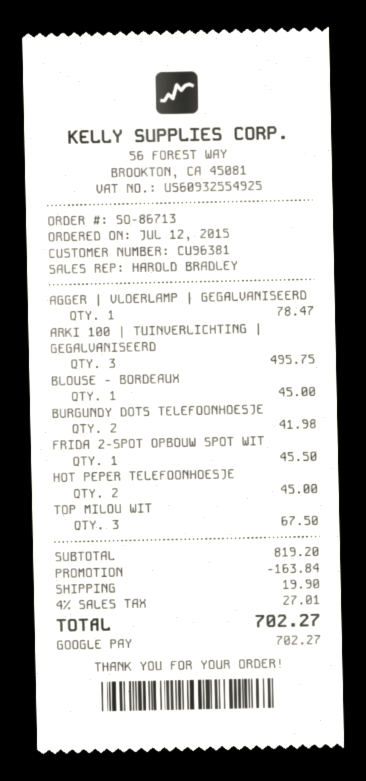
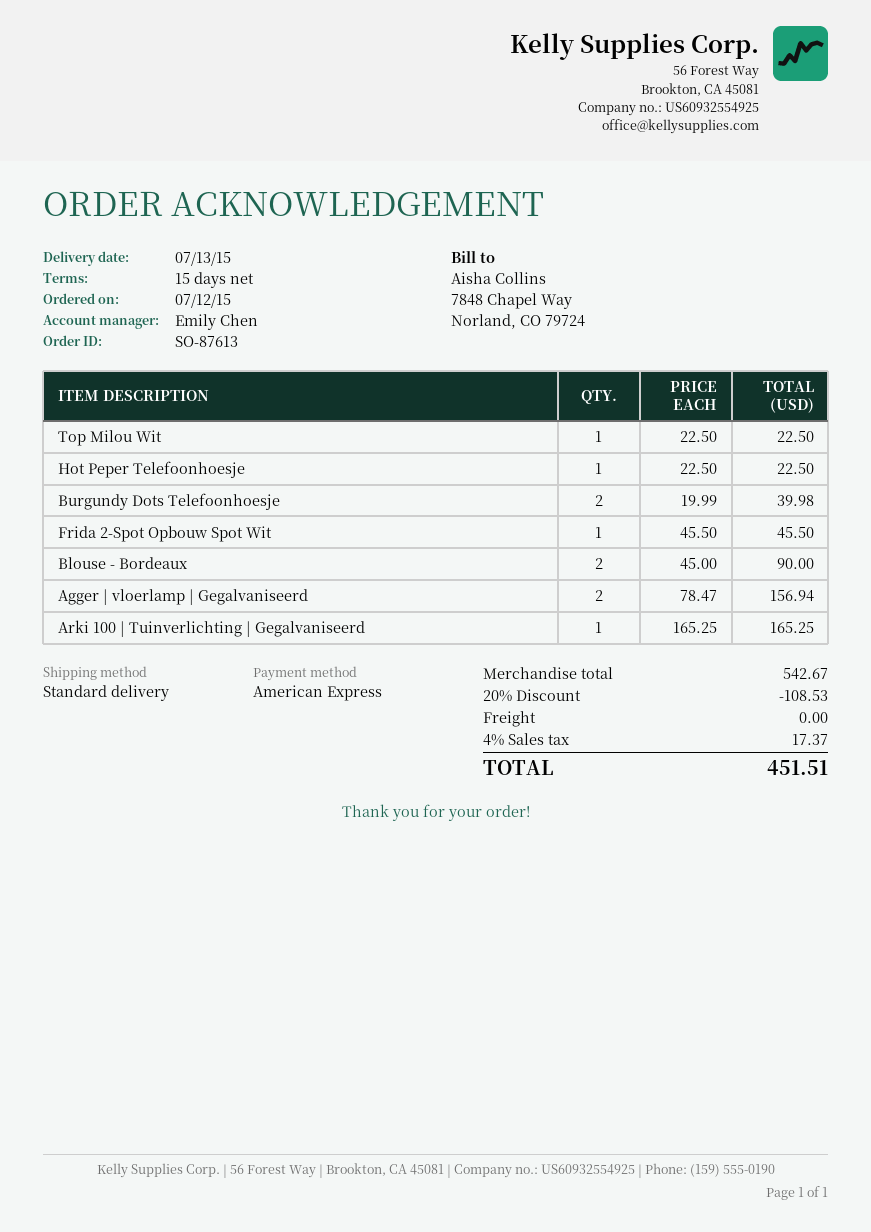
order number: SO-86713 -> SO-87613
sales rep: HAROLD BRADLEY -> Emily Chen
payment method: Google Pay -> American Express
AGGER | VLOERLAMP | GEGALVANISEERD: 1 for 78.47 -> 2 for 156.94
ARKI 100 | TUINVERLICHTING | GEGALVANISEERD: 3 for 495.75 -> 1 for 165.25
BLOUSE - BORDEAUX: 1 for 45.00 -> 2 for 90.00
BURGUNDY DOTS TELEFOONHOESJE: 2 for 41.98 -> 2 for 39.98
HOT PEPER TELEFOONHOESJE: 2 for 45.00 -> 1 for 22.50
TOP MILOU WIT: 3 for 67.50 -> 1 for 22.50
subtotal: 819.20 -> 542.67
discount: 163.84 -> 108.53
shipping: 19.90 -> 0.00
tax: 4% = 27.01 -> 4% = 17.37
total: 702.27 -> 451.51

